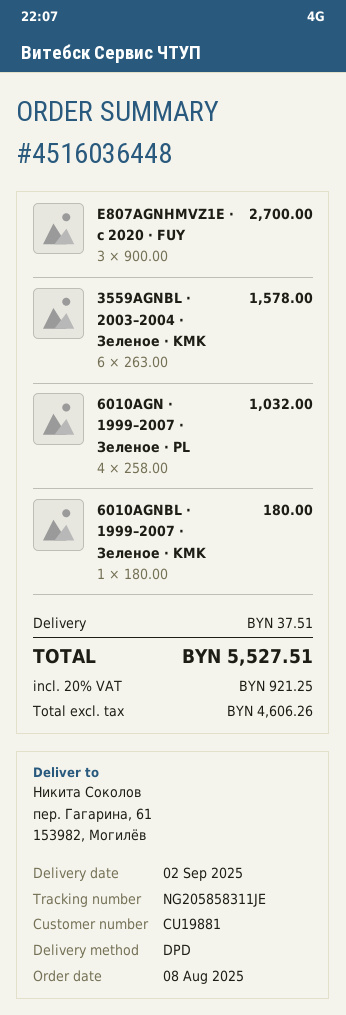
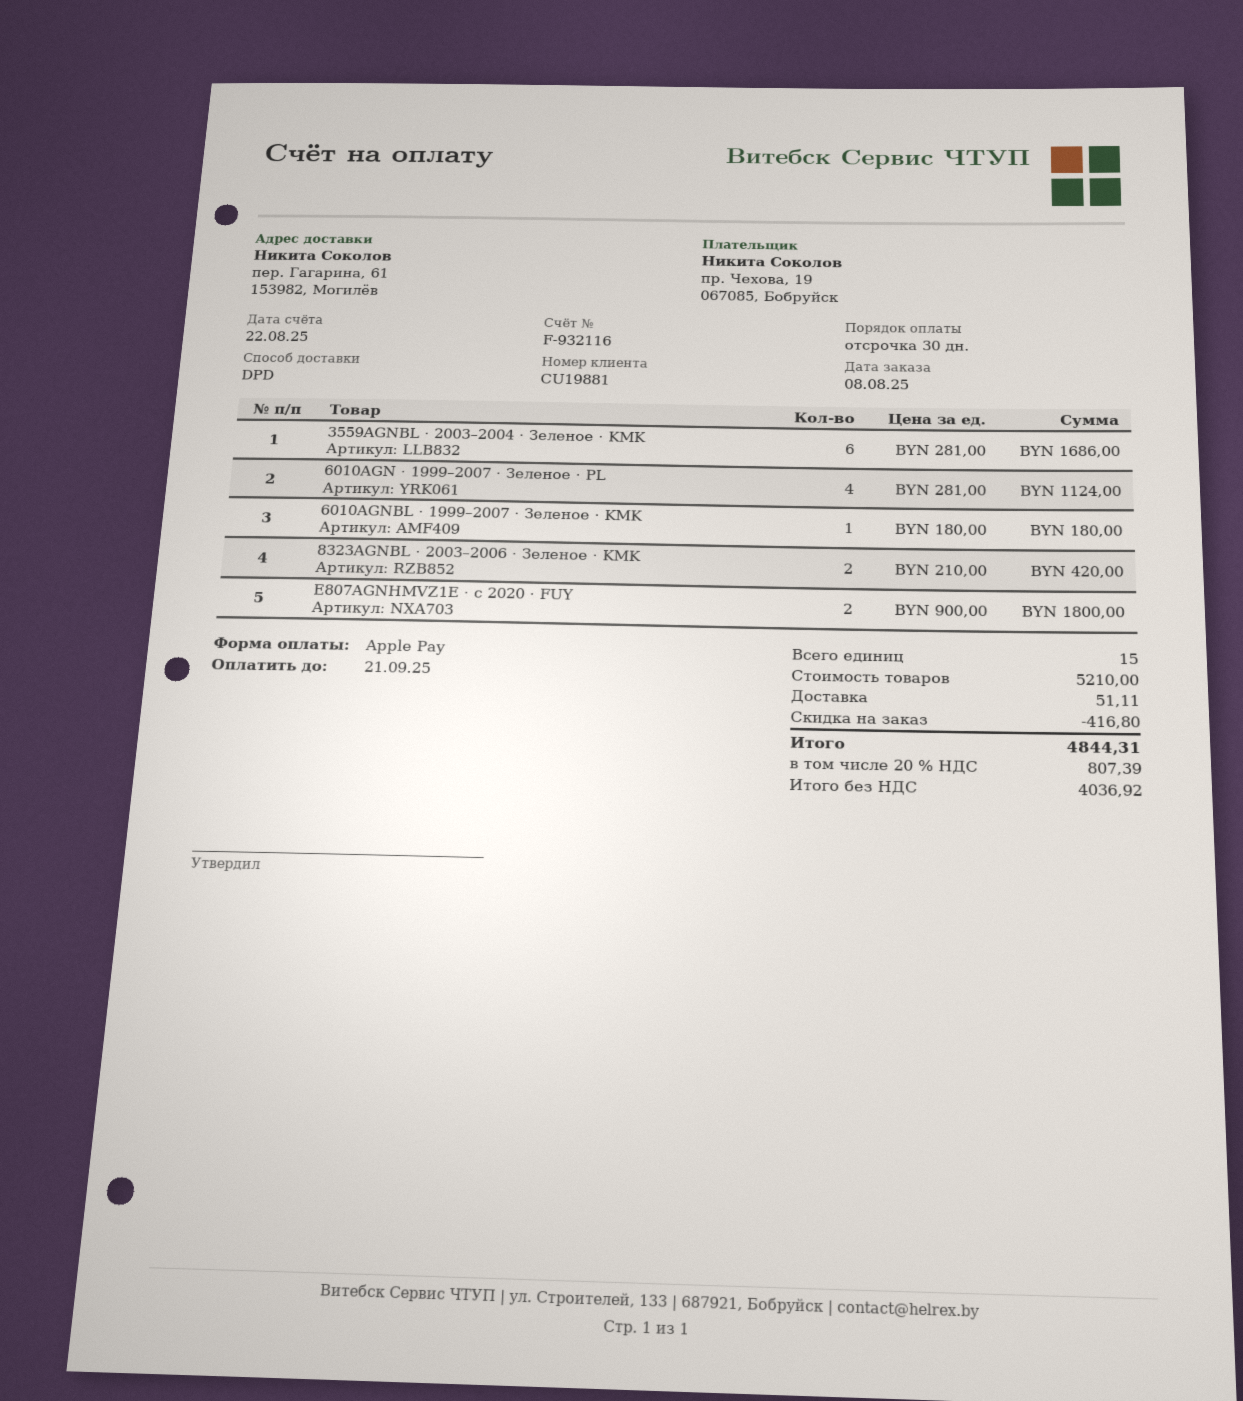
E807AGNHMVZ1E · с 2020 · FUY: 3 x 900.00 = 2700.00 -> 2 x 900.00 = 1800.00
3559AGNBL · 2003–2004 · Зеленое · KMK: 6 x 263.00 = 1578.00 -> 6 x 281.00 = 1686.00
6010AGN · 1999–2007 · Зеленое · PL: 4 x 258.00 = 1032.00 -> 4 x 281.00 = 1124.00
8323AGNBL · 2003–2006 · Зеленое · KMK: none -> 2 x 210.00 = 420.00
discount: none -> 416.80
shipping: 37.51 -> 51.11
net: 4606.26 -> 4036.92
tax: 20% = 921.25 -> 20% = 807.39
total: 5527.51 -> 4844.31

